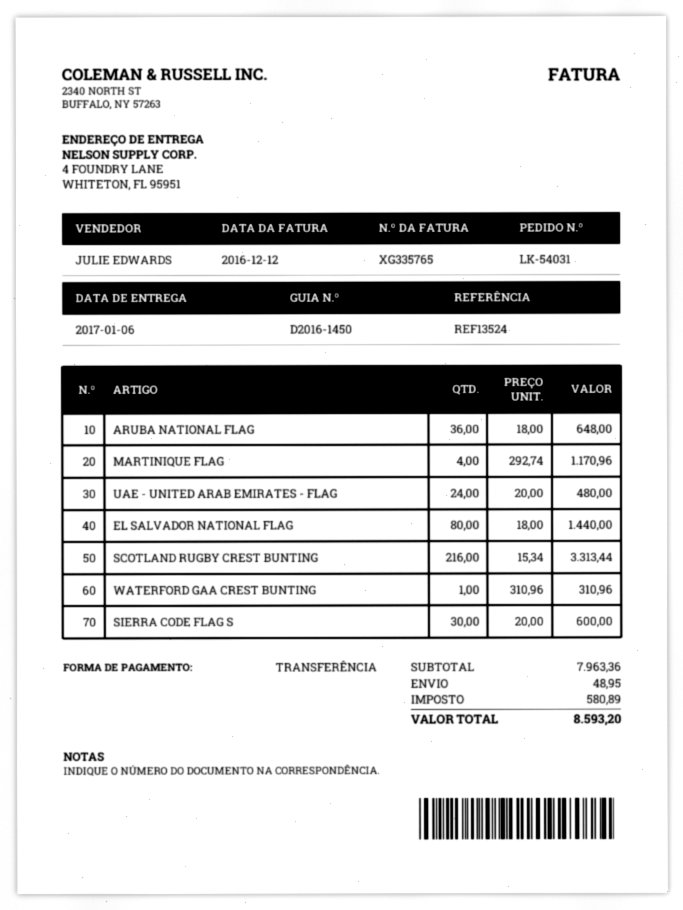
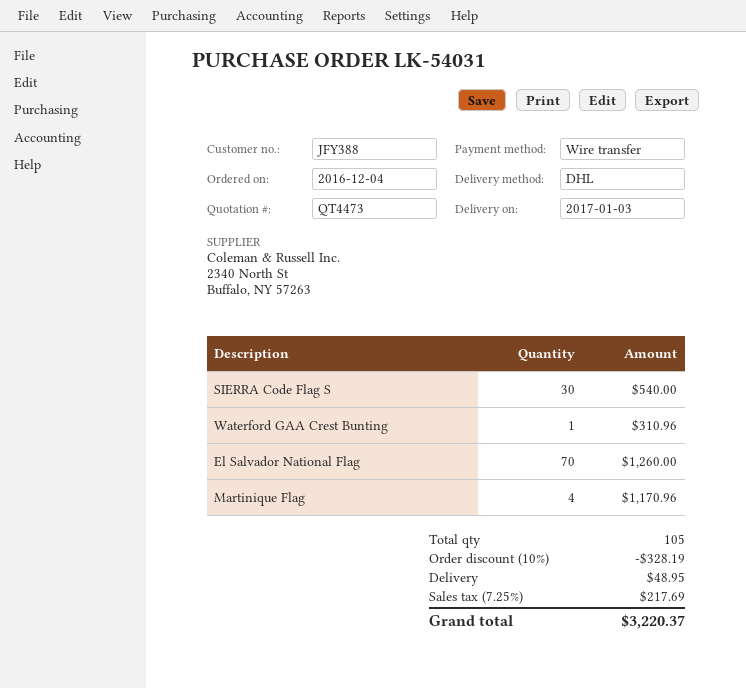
delivery date: 2017-01-06 -> 2017-01-03
ARUBA NATIONAL FLAG: 36 for 648.00 -> none
UAE - UNITED ARAB EMIRATES - FLAG: 24 for 480.00 -> none
EL SALVADOR NATIONAL FLAG: 80 for 1440.00 -> 70 for 1260.00
SCOTLAND RUGBY CREST BUNTING: 216 for 3313.44 -> none
SIERRA CODE FLAG S: 30 for 600.00 -> 30 for 540.00
discount: none -> 10% = 328.19
tax: 580.89 -> 217.69
total: 8593.20 -> 3220.37

